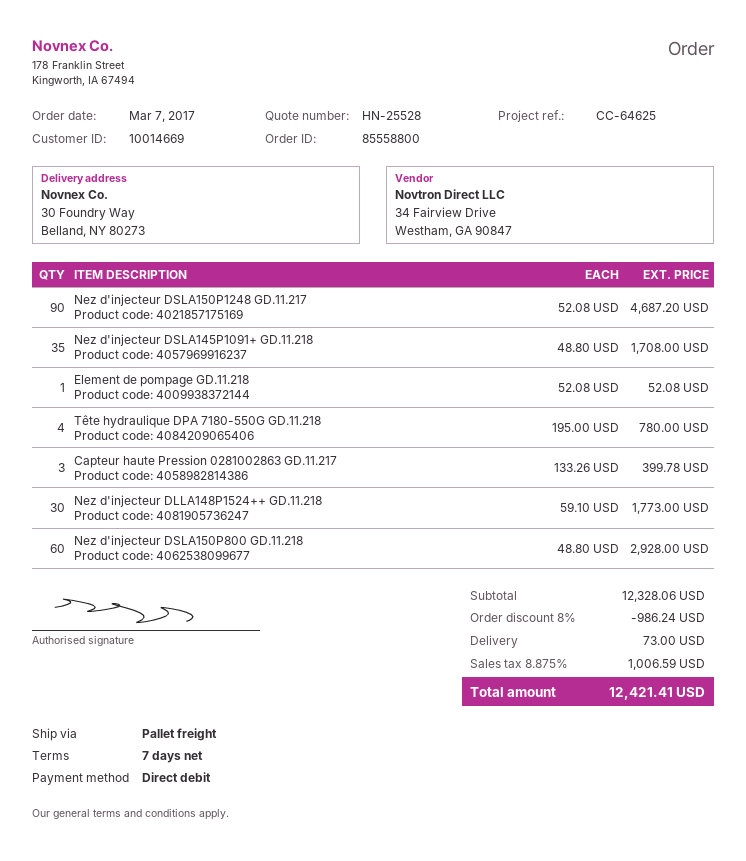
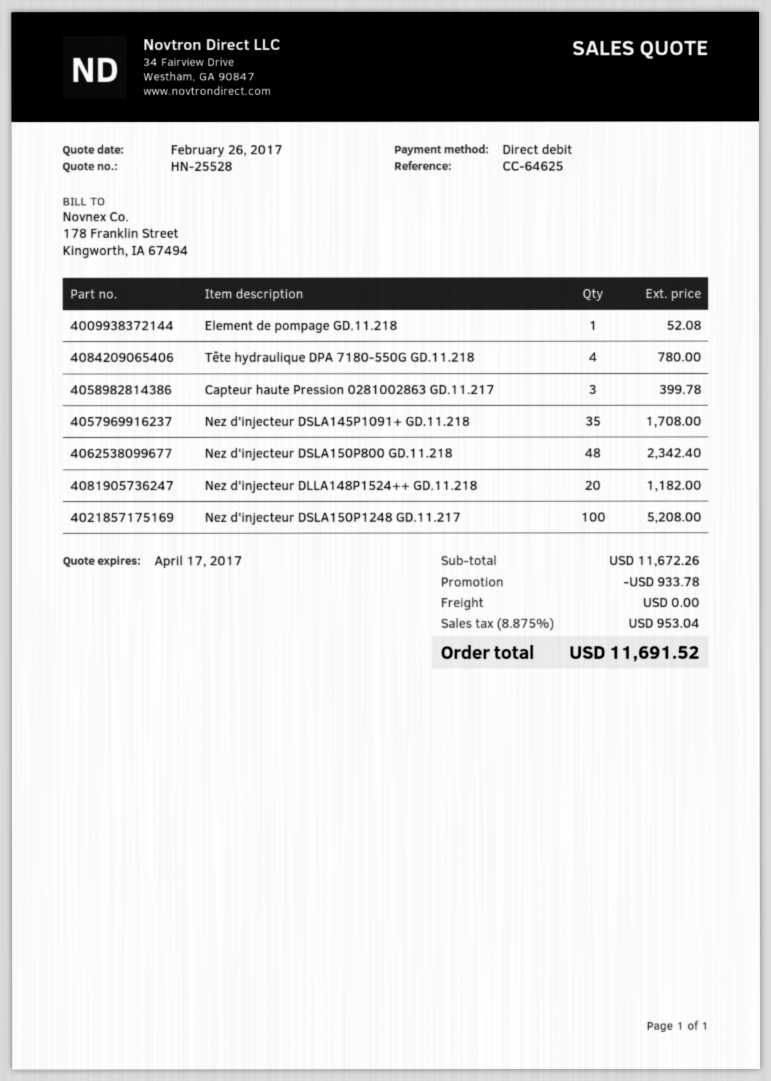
Nez d'injecteur DSLA150P1248 GD.11.217: 90 for 4687.20 -> 100 for 5208.00
Nez d'injecteur DLLA148P1524++ GD.11.218: 30 for 1773.00 -> 20 for 1182.00
Nez d'injecteur DSLA150P800 GD.11.218: 60 for 2928.00 -> 48 for 2342.40
subtotal: 12328.06 -> 11672.26
discount: 986.24 -> 933.78
shipping: 73.00 -> 0.00
tax: 8.875% = 1006.59 -> 8.875% = 953.04
total: 12421.41 -> 11691.52

